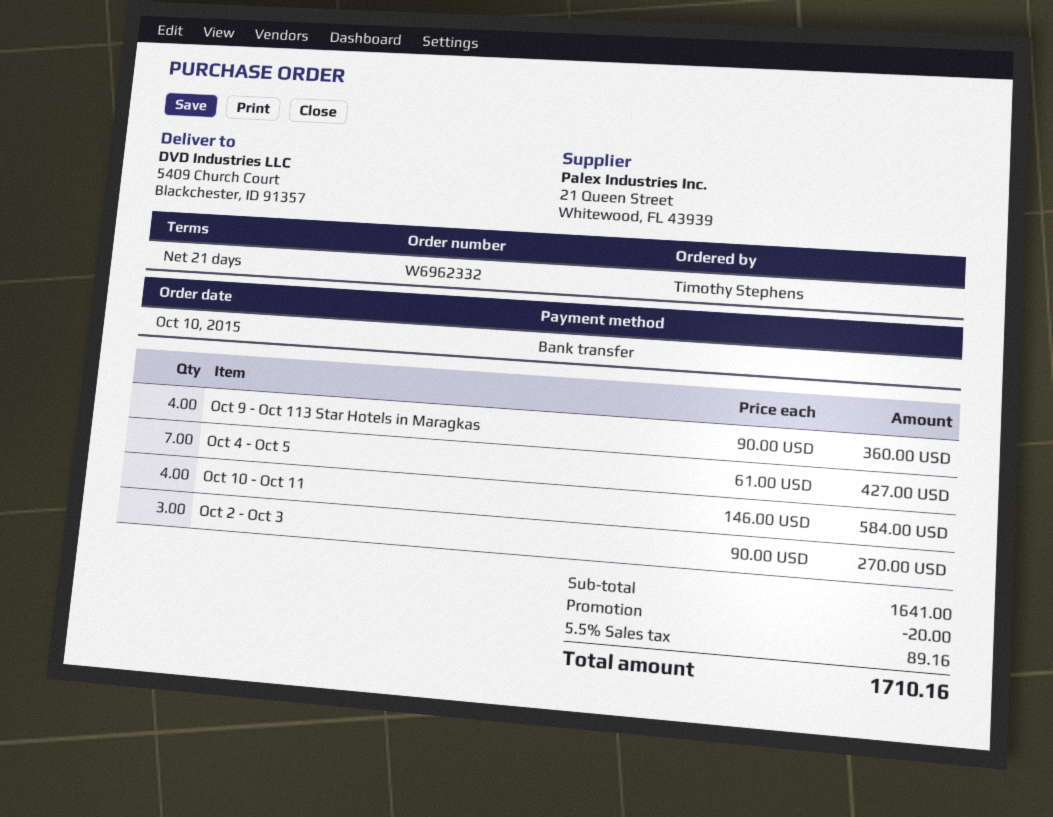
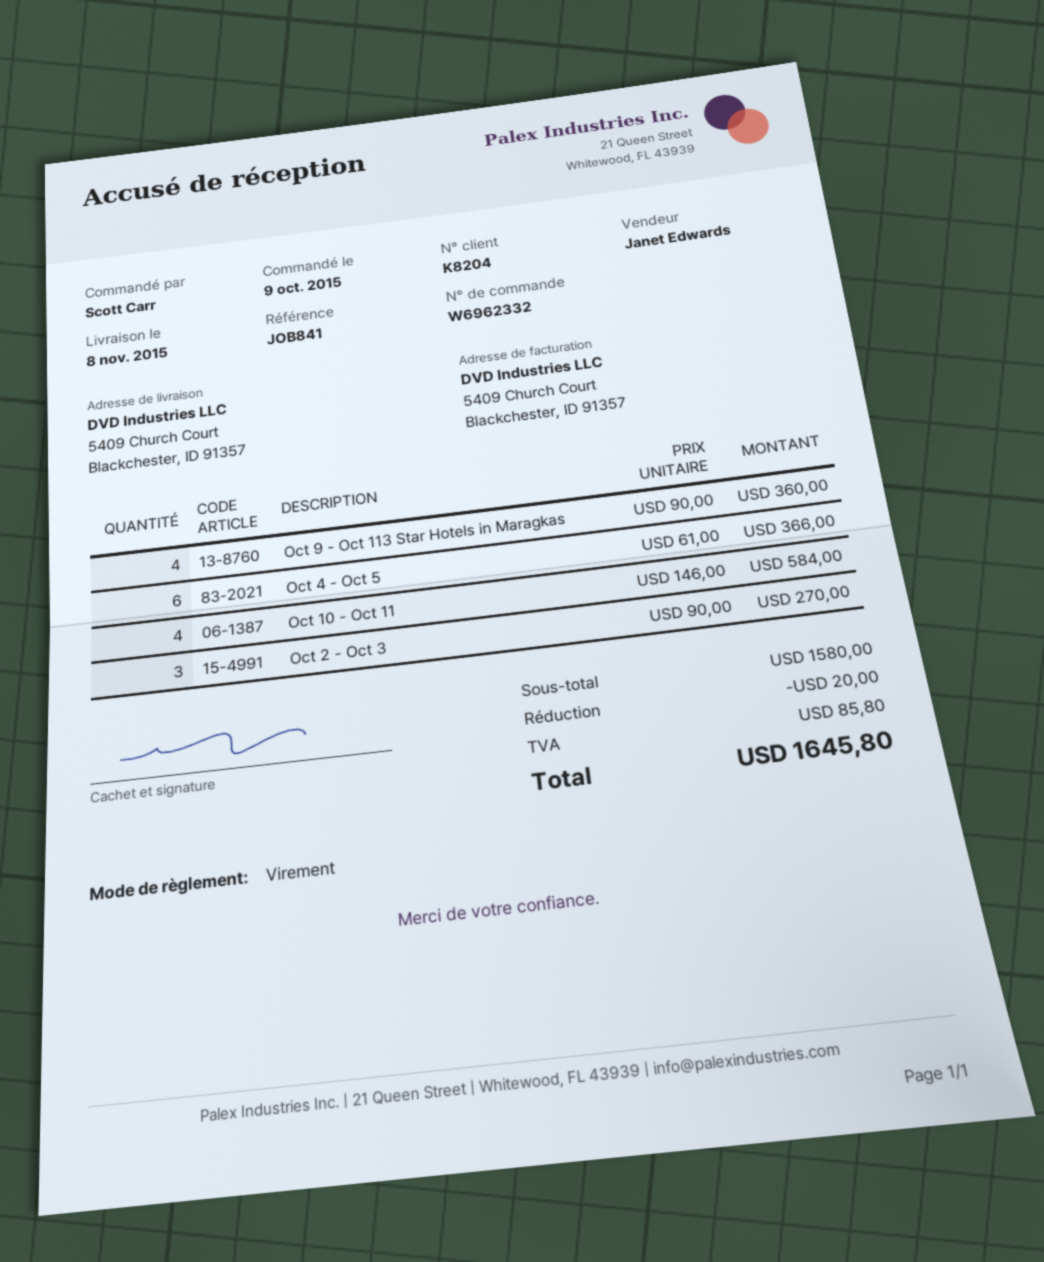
order date: 2015-10-10 -> 2015-10-09
ordered by: Timothy Stephens -> Scott Carr
Oct 4 - Oct 5: 7 x 61.00 = 427.00 -> 6 x 61.00 = 366.00
subtotal: 1641.00 -> 1580.00
tax: 89.16 -> 85.80
total: 1710.16 -> 1645.80

